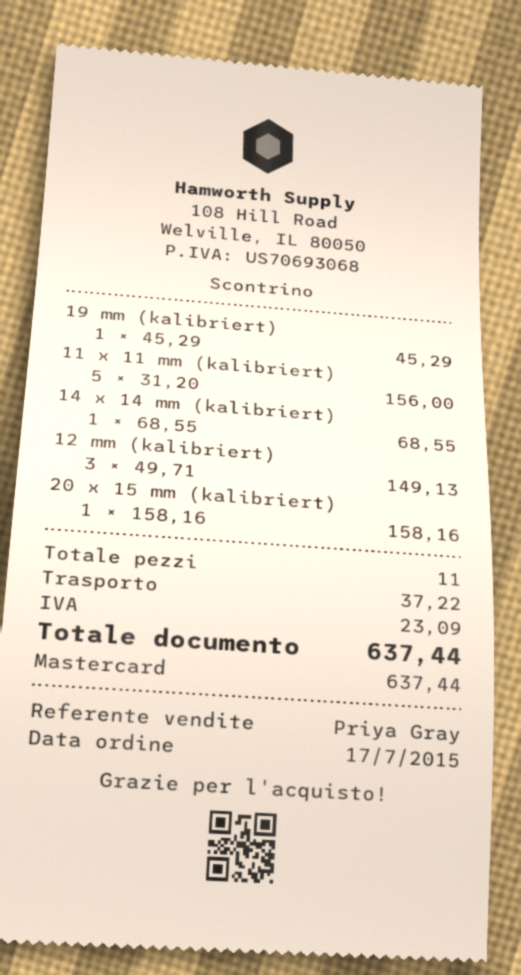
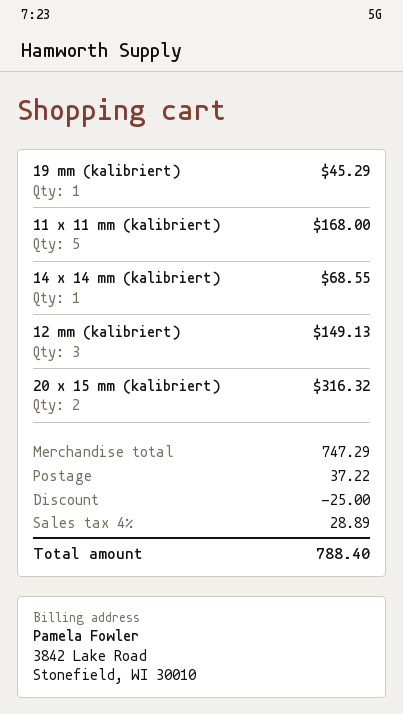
11 x 11 mm (kalibriert): 5 for 156.00 -> 5 for 168.00
20 x 15 mm (kalibriert): 1 for 158.16 -> 2 for 316.32
discount: none -> 25.00
tax: 23.09 -> 28.89
total: 637.44 -> 788.40

